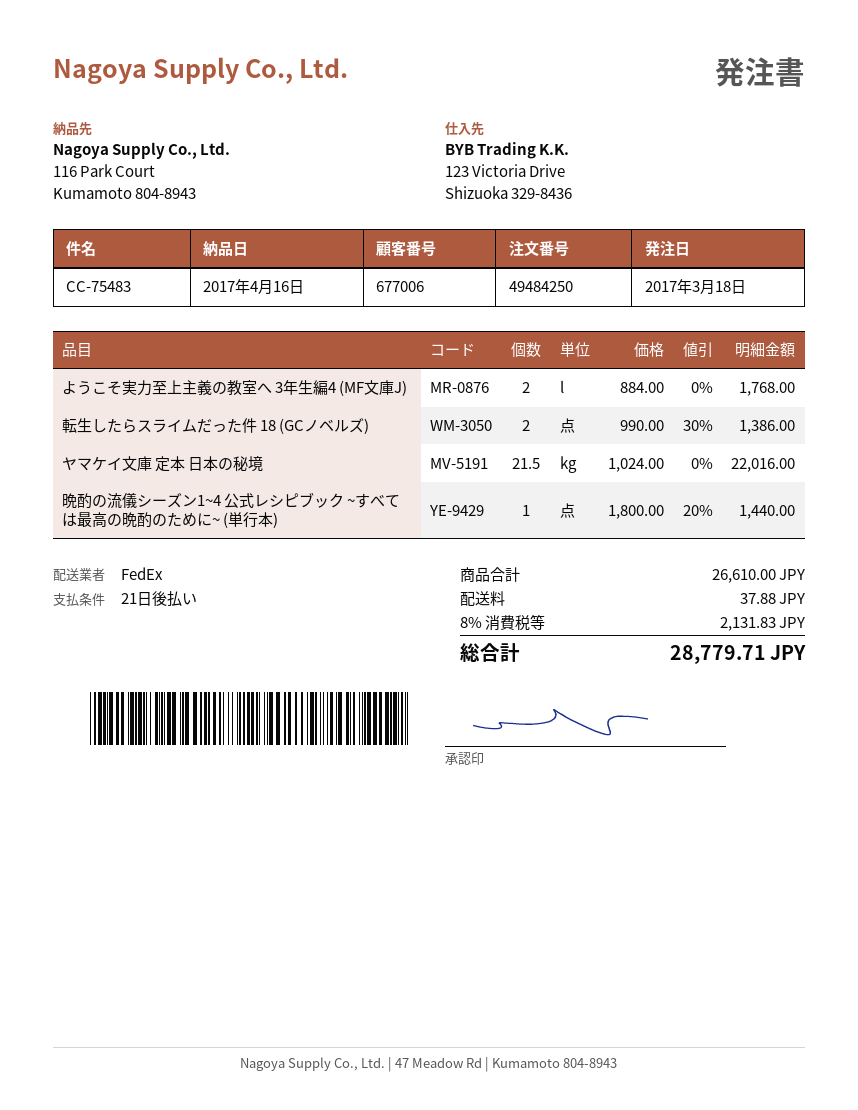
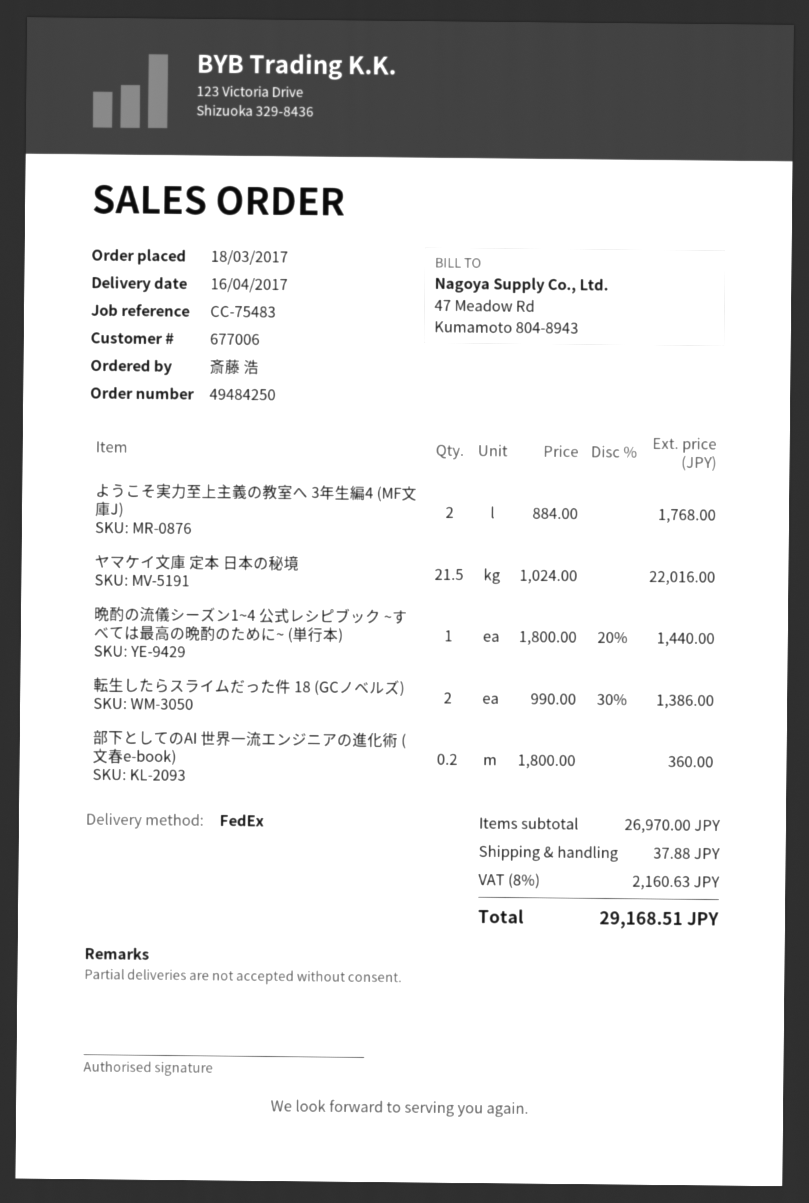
部下としてのAI 世界一流エンジニアの進化術 (文春e-book): none -> 0.2 x 1800.00 = 360.00
subtotal: 26610.00 -> 26970.00
tax: 8% = 2131.83 -> 8% = 2160.63
total: 28779.71 -> 29168.51

